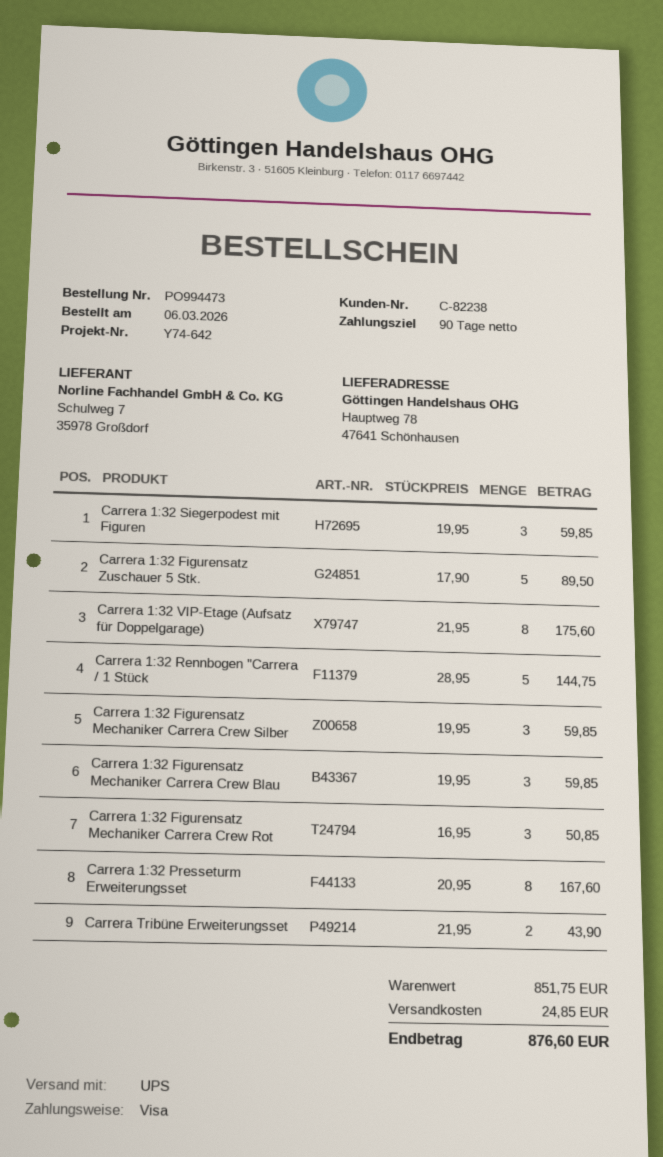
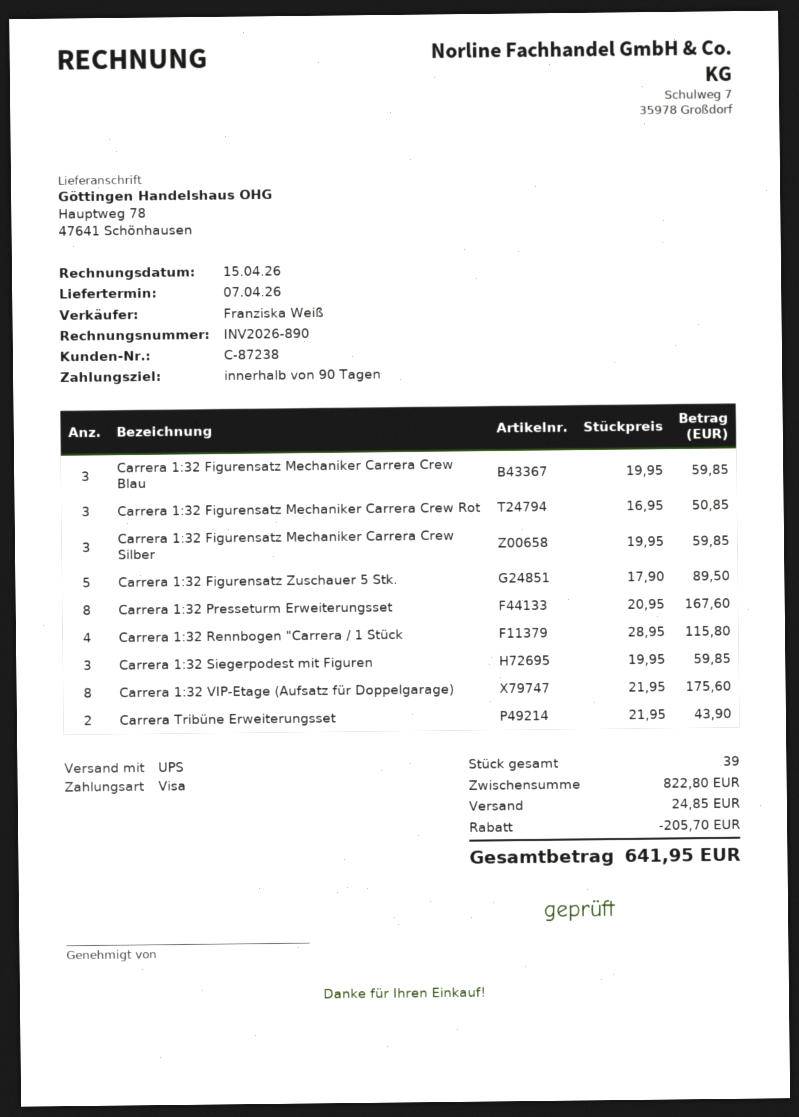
customer number: C-82238 -> C-87238
Carrera 1:32 Rennbogen "Carrera / 1 Stück: 5 x 28.95 = 144.75 -> 4 x 28.95 = 115.80
subtotal: 851.75 -> 822.80
discount: none -> 205.70
total: 876.60 -> 641.95

